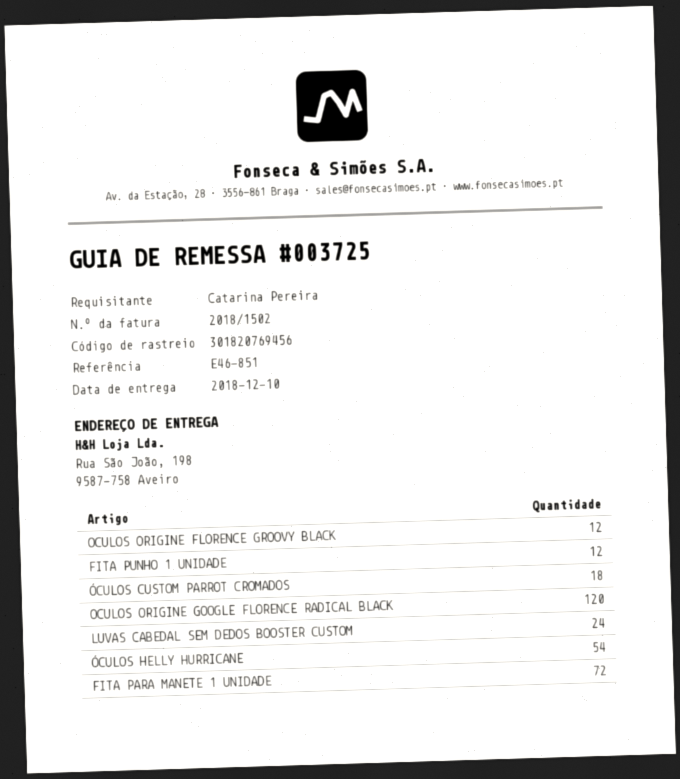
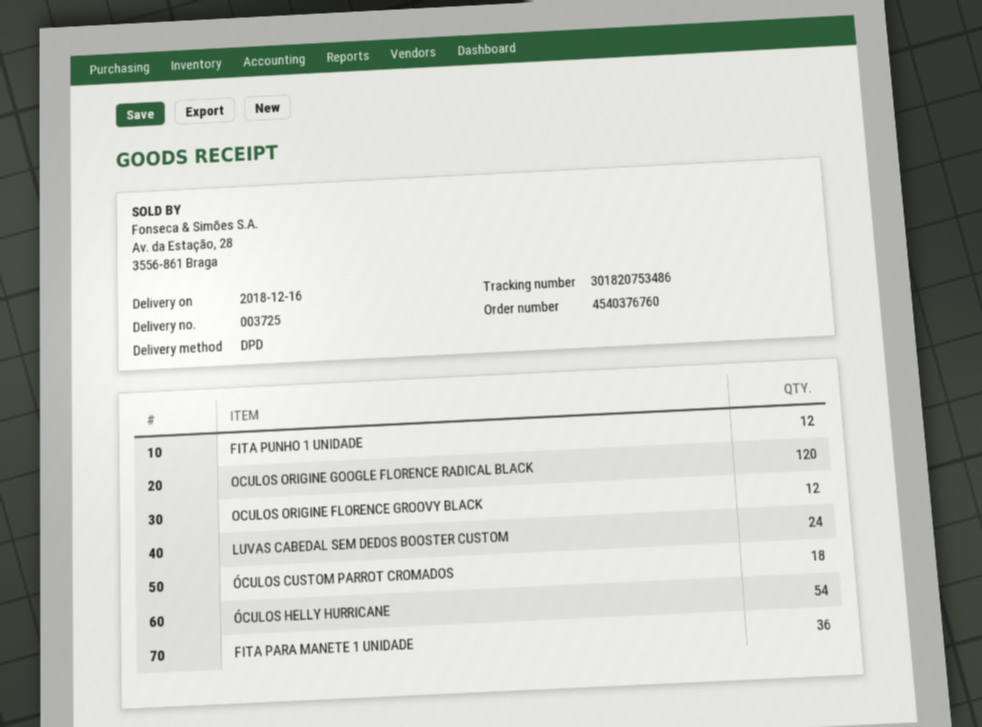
delivery date: 2018-12-10 -> 2018-12-16
tracking number: 301820769456 -> 301820753486
FITA PARA MANETE 1 UNIDADE: 72 -> 36

